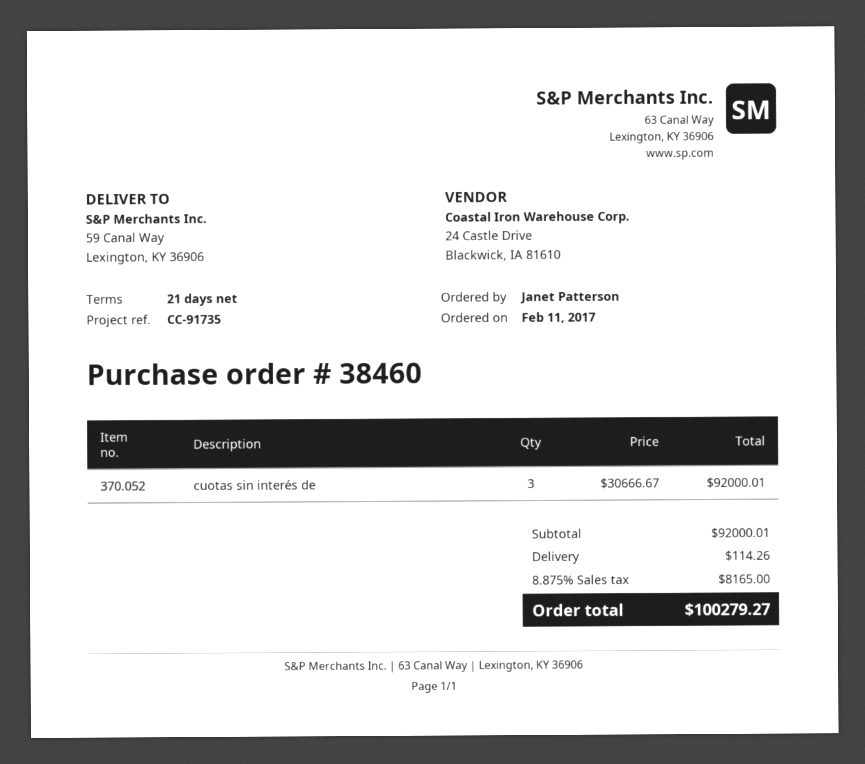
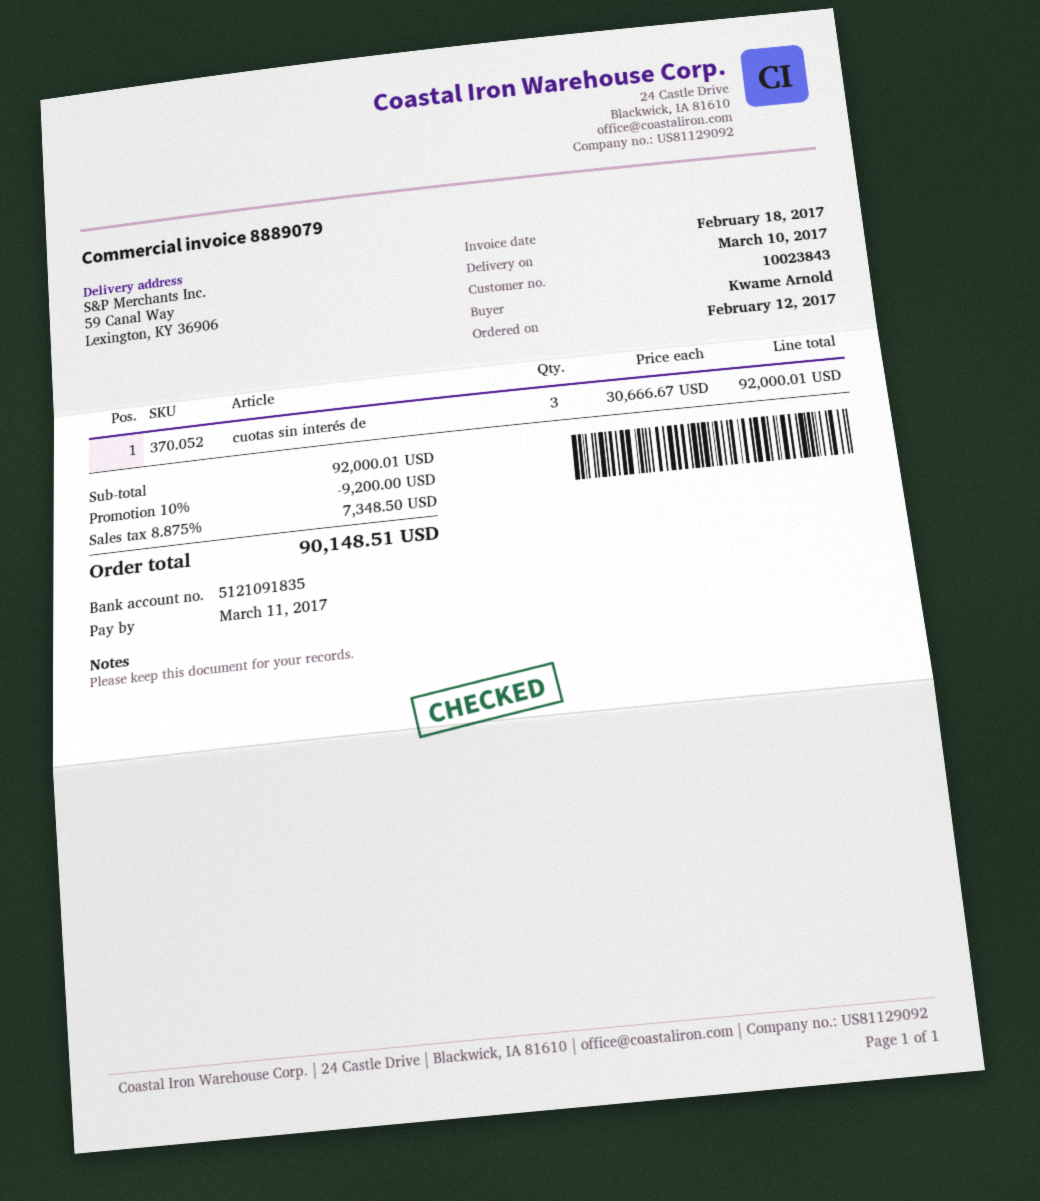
order date: 2017-02-11 -> 2017-02-12
ordered by: Janet Patterson -> Kwame Arnold
discount: none -> 10% = 9200.00
shipping: 114.26 -> none
tax: 8.875% = 8165.00 -> 8.875% = 7348.50
total: 100279.27 -> 90148.51

